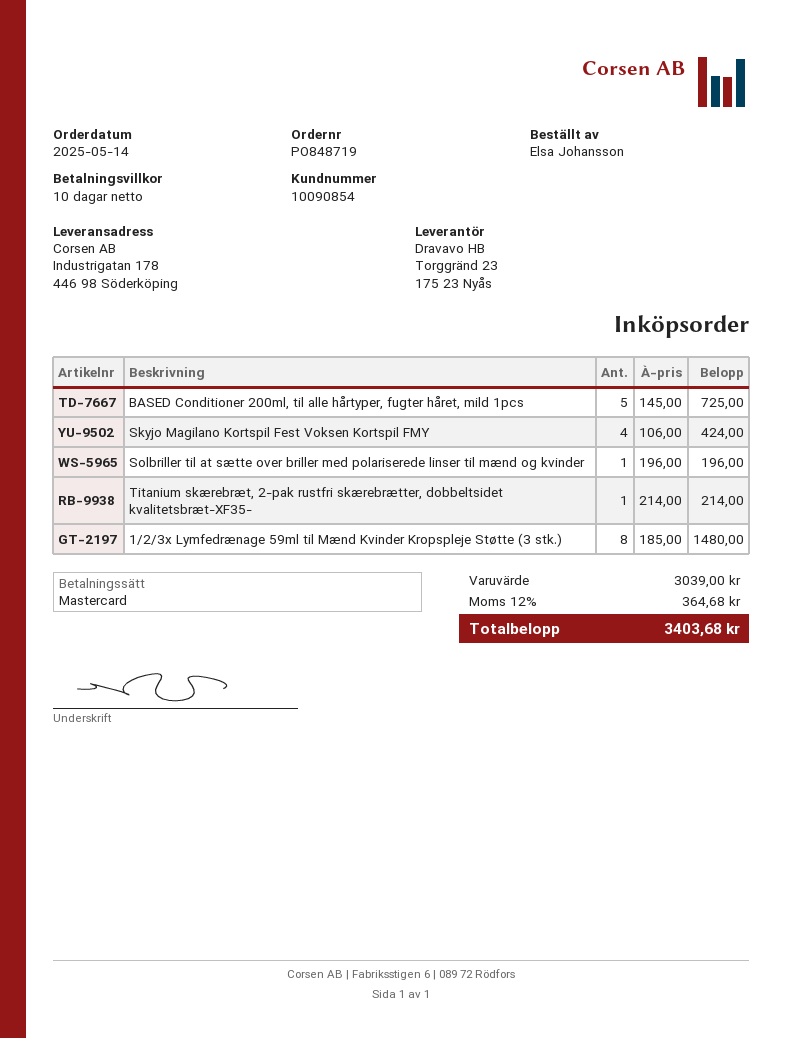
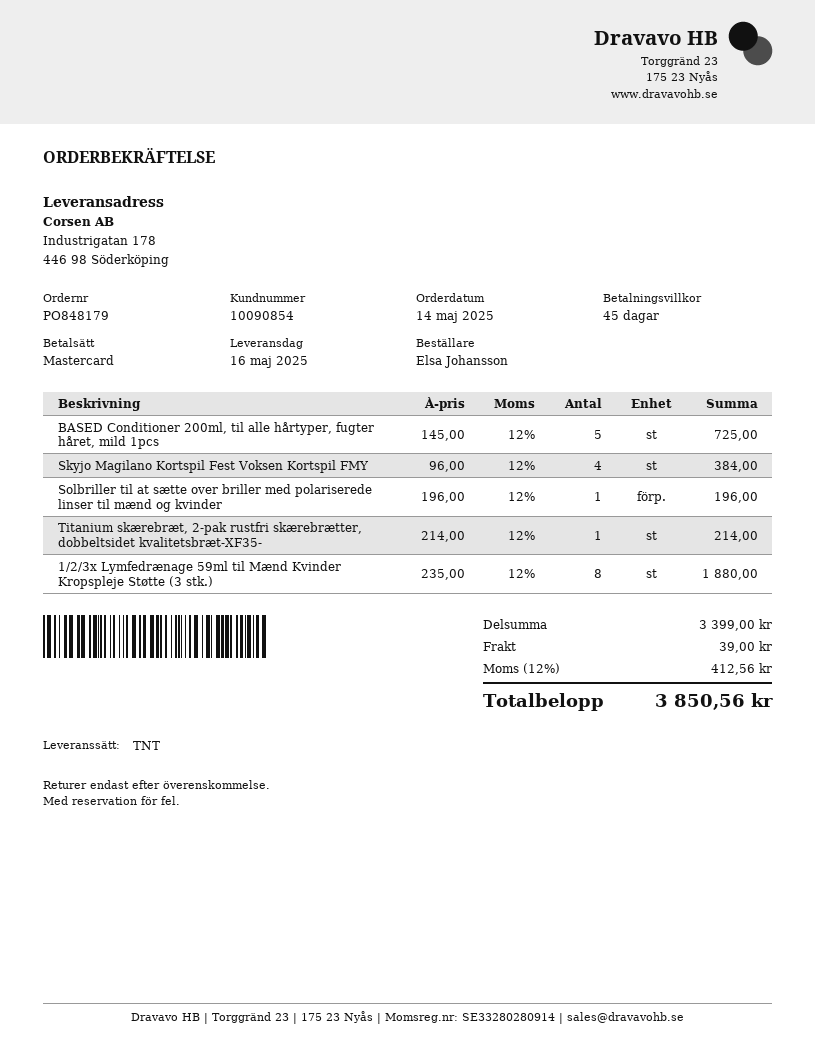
order number: PO848719 -> PO848179
payment terms: 10 days -> 45 days
Skyjo Magilano Kortspil Fest Voksen Kortspil FMY: 4 x 106.00 = 424.00 -> 4 x 96.00 = 384.00
1/2/3x Lymfedrænage 59ml til Mænd Kvinder Kropspleje Støtte (3 stk.): 8 x 185.00 = 1480.00 -> 8 x 235.00 = 1880.00
subtotal: 3039.00 -> 3399.00
shipping: none -> 39.00
tax: 12% = 364.68 -> 12% = 412.56
total: 3403.68 -> 3850.56

